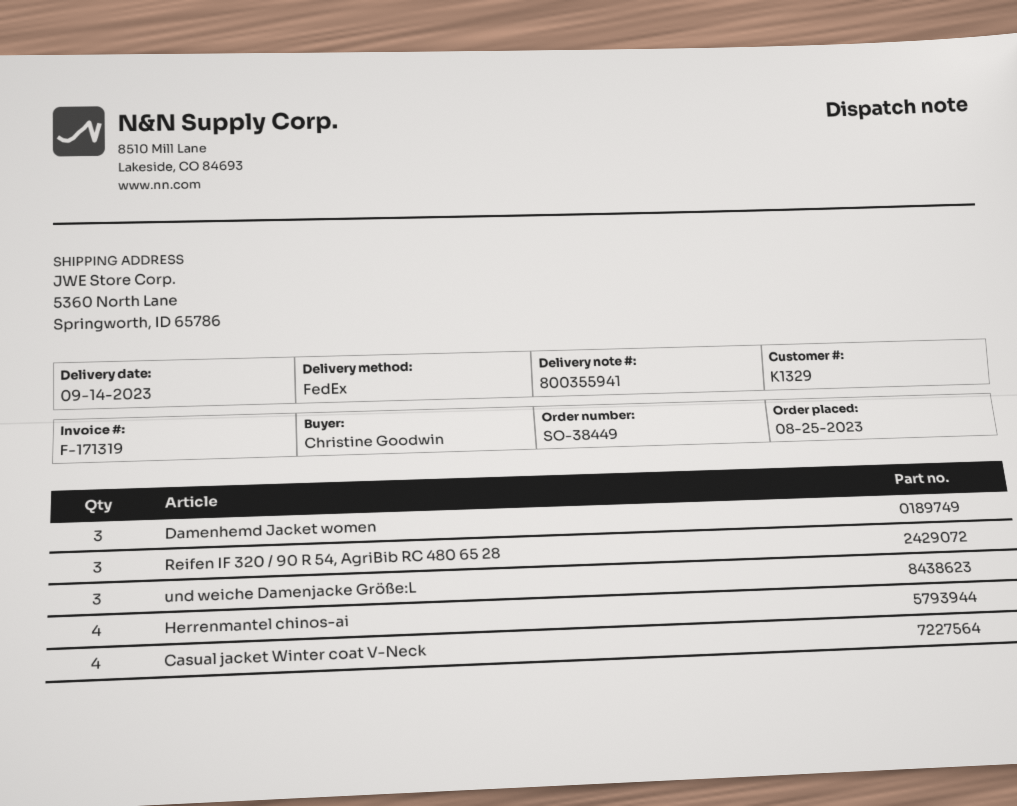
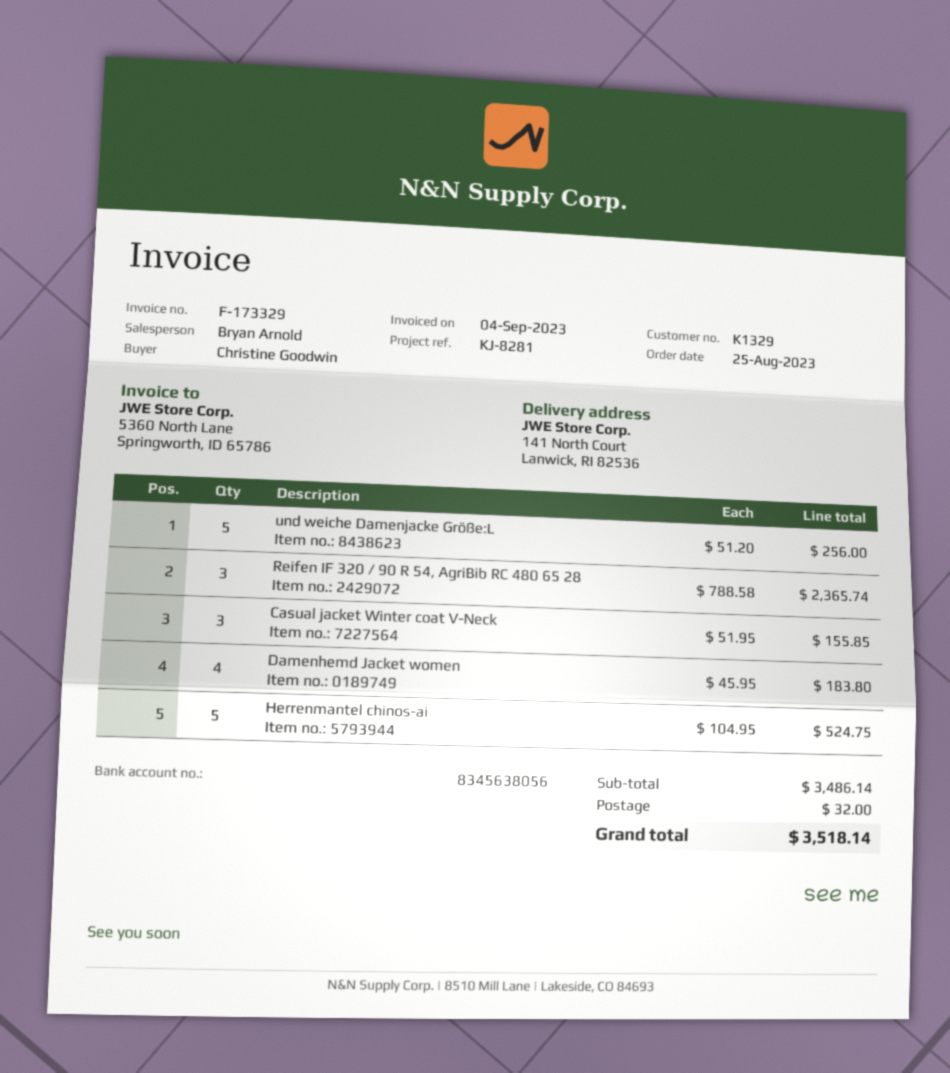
invoice number: F-171319 -> F-173329
ship to: 5360 North Lane, Springworth, ID 65786 -> 141 North Court, Lanwick, RI 82536
Damenhemd Jacket women: 3 -> 4
und weiche Damenjacke Größe:L: 3 -> 5
Herrenmantel chinos-ai: 4 -> 5
Casual jacket Winter coat V-Neck: 4 -> 3

